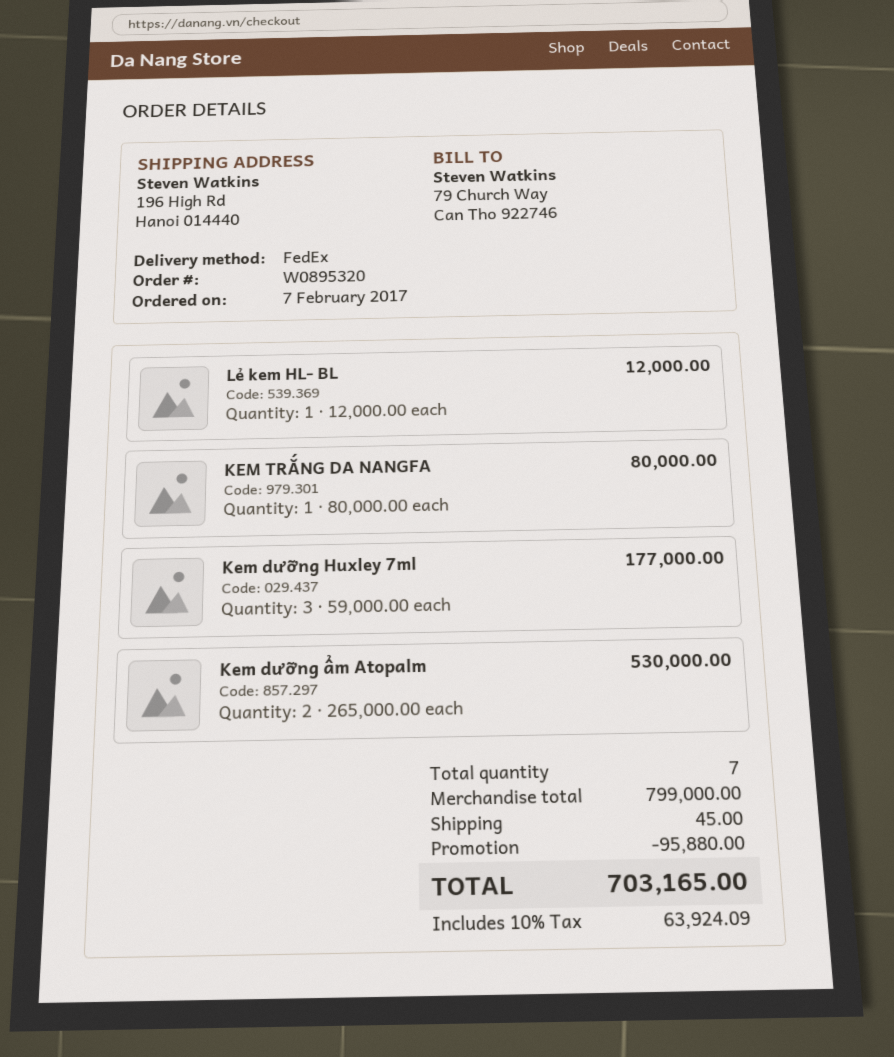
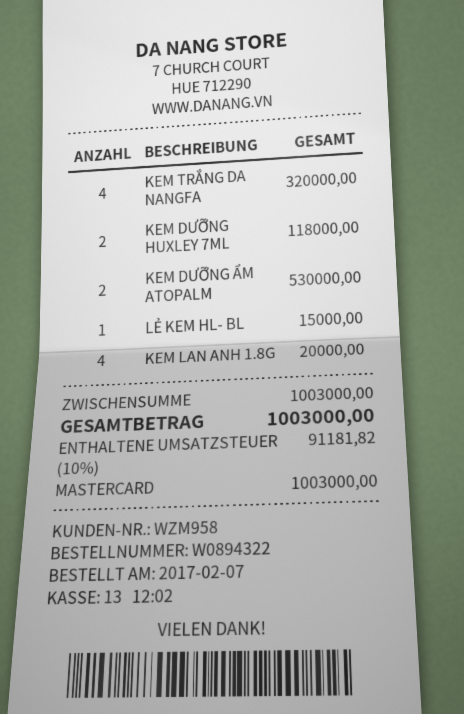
order number: W0895320 -> W0894322
Lẻ kem HL- BL: 1 for 12000.00 -> 1 for 15000.00
KEM TRẮNG DA NANGFA: 1 for 80000.00 -> 4 for 320000.00
Kem dưỡng Huxley 7ml: 3 for 177000.00 -> 2 for 118000.00
KEM LAN ANH 1.8G: none -> 4 for 20000.00
subtotal: 799000.00 -> 1003000.00
discount: 95880.00 -> none
shipping: 45.00 -> none
tax: 10% = 63924.09 -> 10% = 91181.82
total: 703165.00 -> 1003000.00

